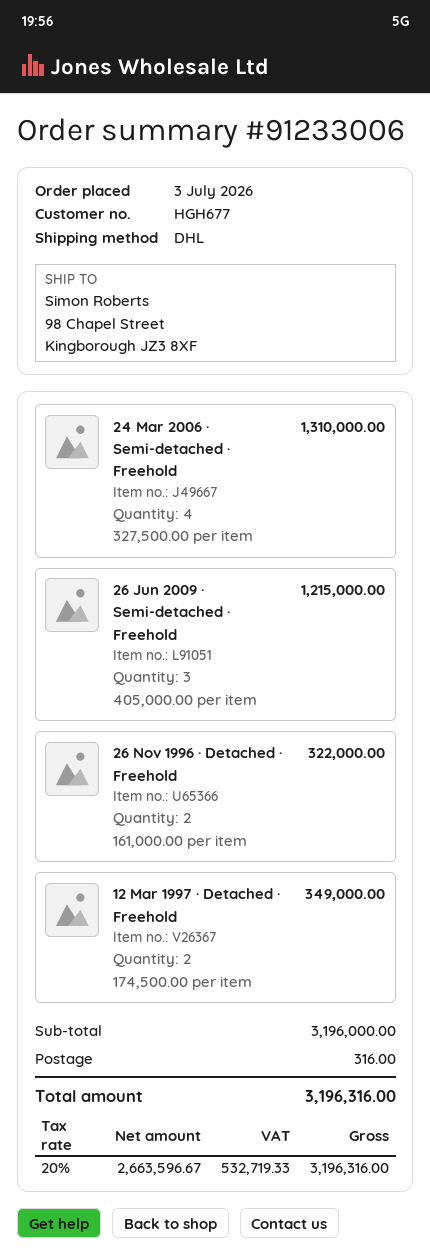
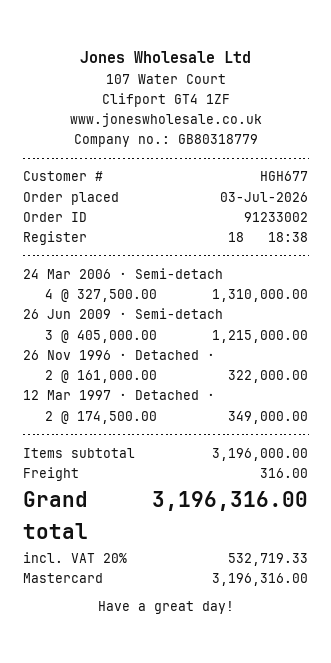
order number: 91233006 -> 91233002

